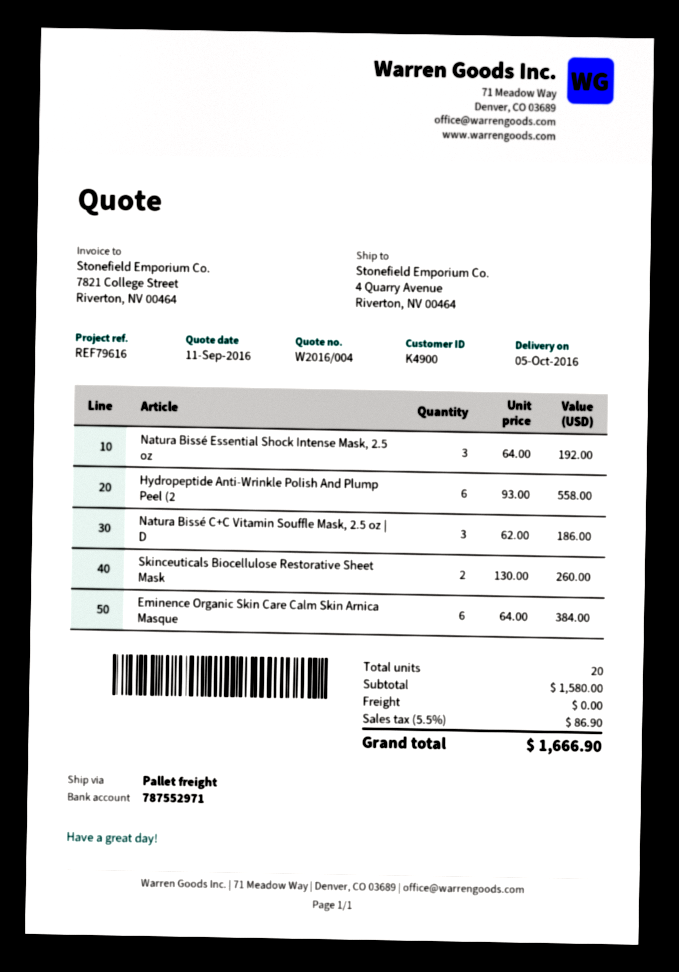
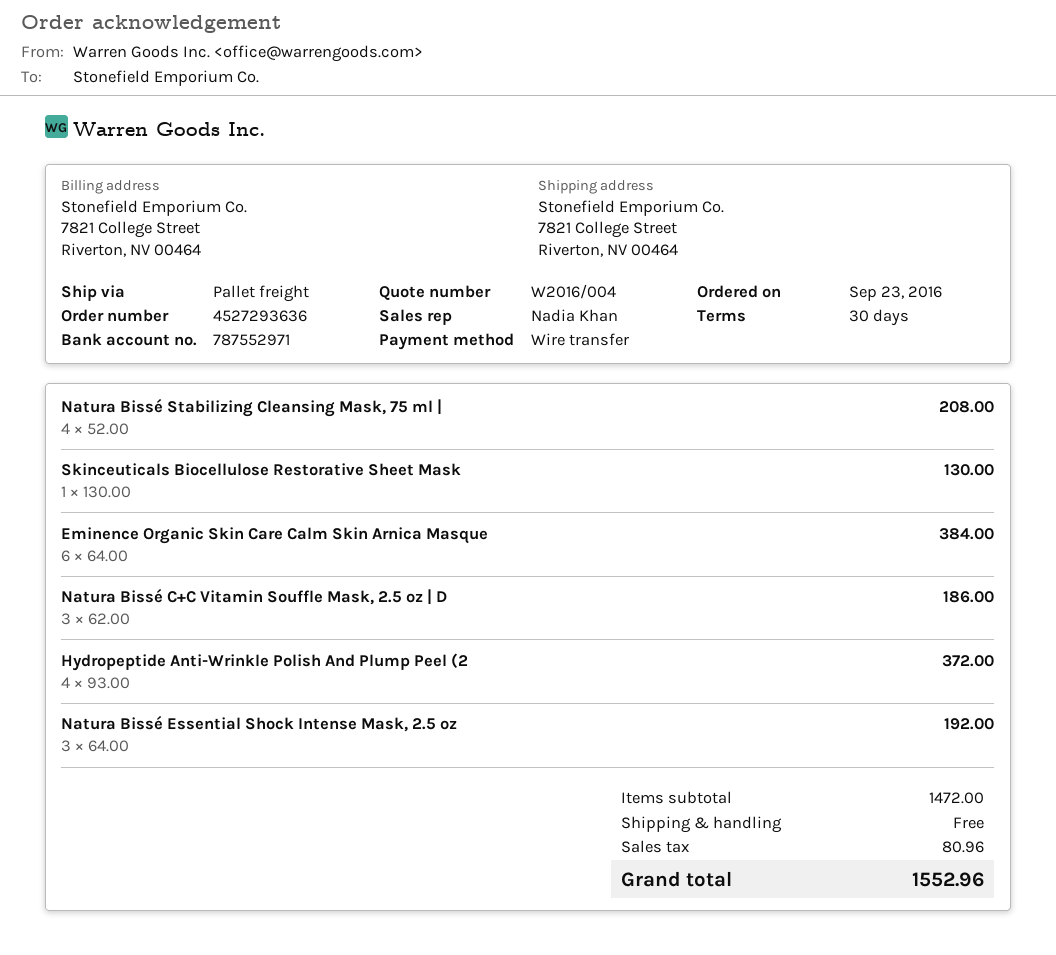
ship to: 4 Quarry Avenue, Riverton, NV 00464 -> 7821 College Street, Riverton, NV 00464
Hydropeptide Anti-Wrinkle Polish And Plump Peel (2: 6 x 93.00 = 558.00 -> 4 x 93.00 = 372.00
Skinceuticals Biocellulose Restorative Sheet Mask: 2 x 130.00 = 260.00 -> 1 x 130.00 = 130.00
Natura Bissé Stabilizing Cleansing Mask, 75 ml |: none -> 4 x 52.00 = 208.00
subtotal: 1580.00 -> 1472.00
tax: 86.90 -> 80.96
total: 1666.90 -> 1552.96

